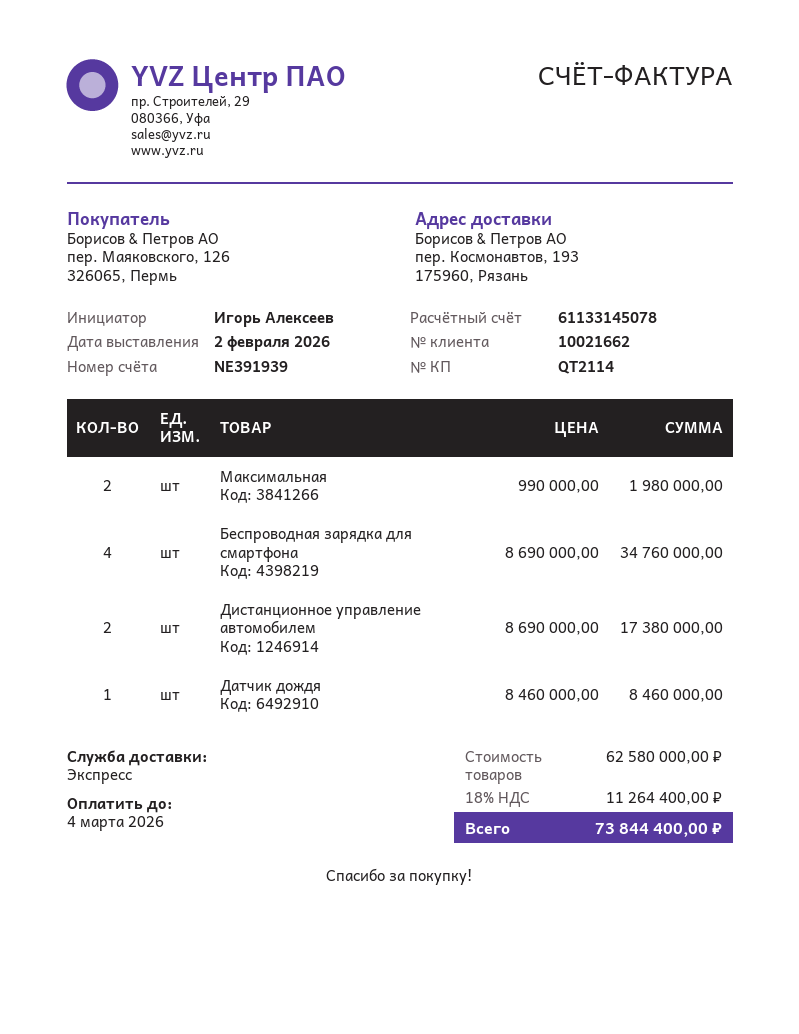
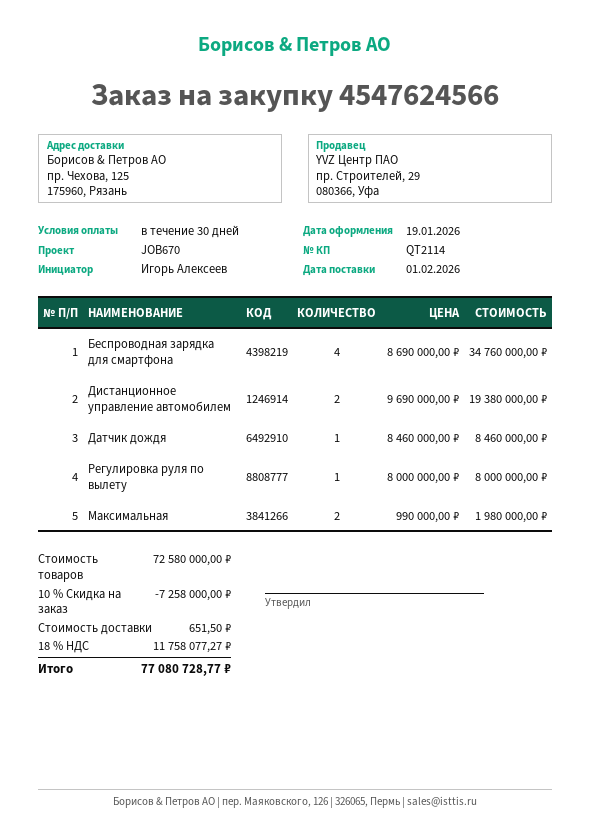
ship to: пер. Космонавтов, 193, 175960, Рязань -> пр. Чехова, 125, 175960, Рязань
Дистанционное управление автомобилем: 2 x 8690000.00 = 17380000.00 -> 2 x 9690000.00 = 19380000.00
Регулировка руля по вылету: none -> 1 x 8000000.00 = 8000000.00
subtotal: 62580000.00 -> 72580000.00
discount: none -> 10% = 7258000.00
shipping: none -> 651.50
tax: 18% = 11264400.00 -> 18% = 11758077.27
total: 73844400.00 -> 77080728.77

